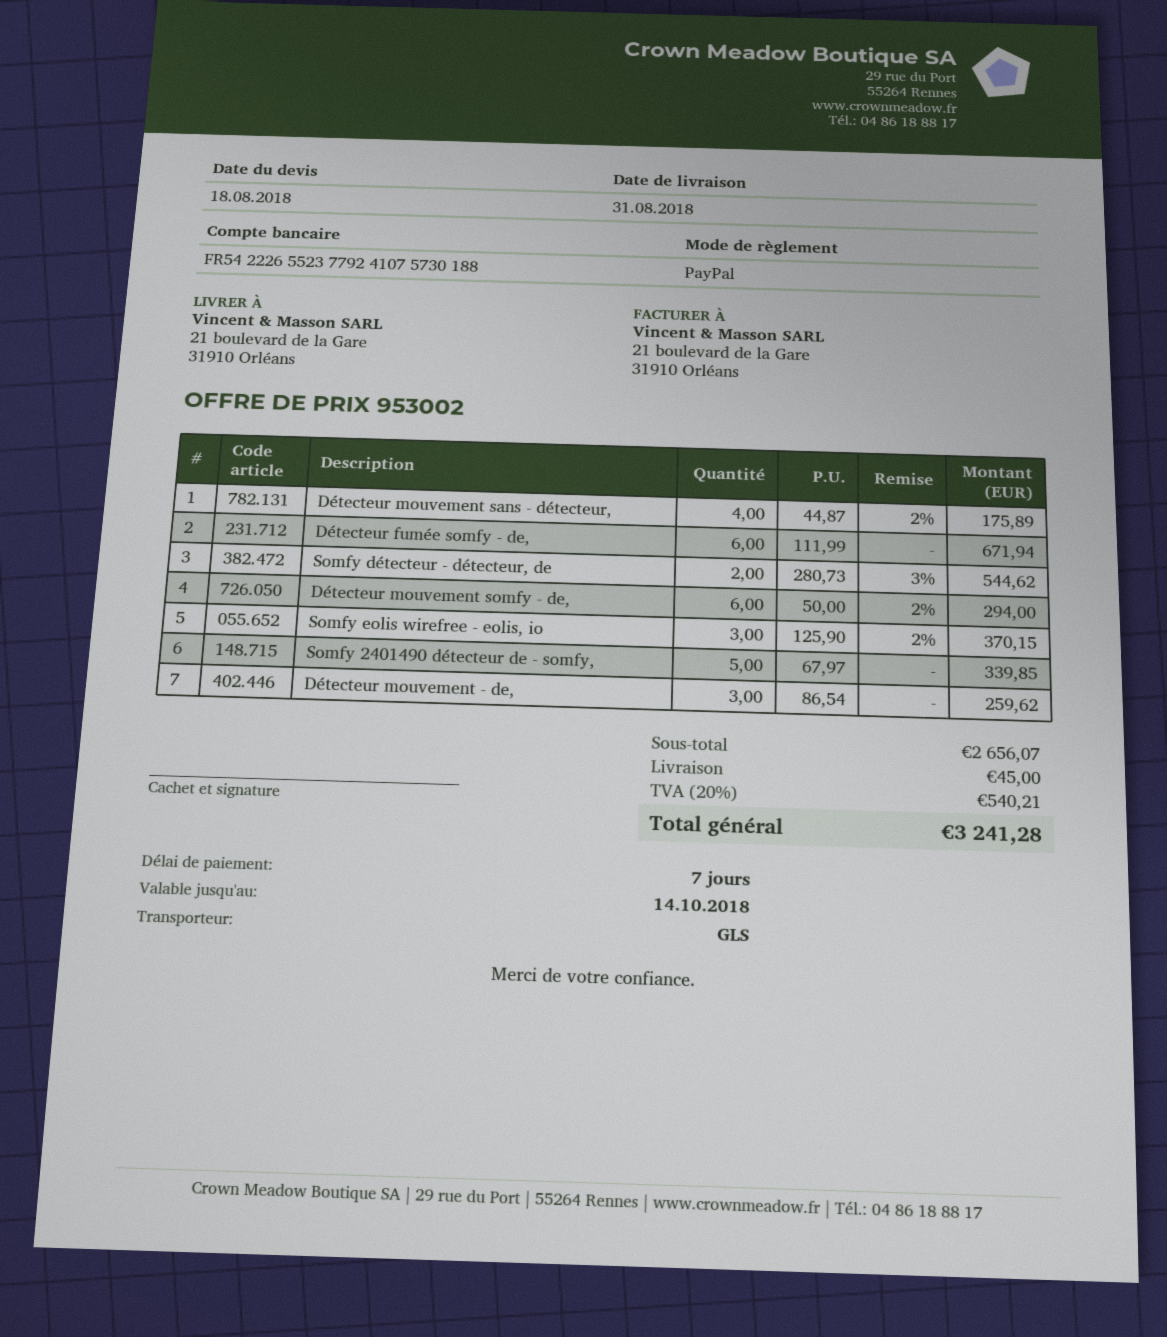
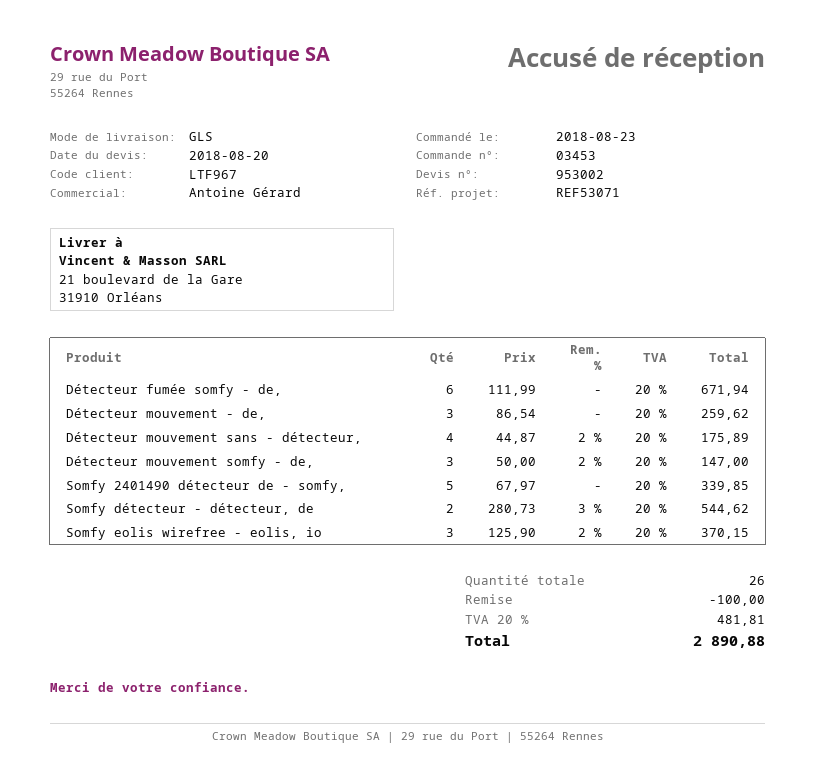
quote date: 2018-08-18 -> 2018-08-20
Détecteur mouvement somfy - de,: 6 x 50.00 - 2% = 294.00 -> 3 x 50.00 - 2% = 147.00
discount: none -> 100.00
shipping: 45.00 -> none
tax: 20% = 540.21 -> 20% = 481.81
total: 3241.28 -> 2890.88

